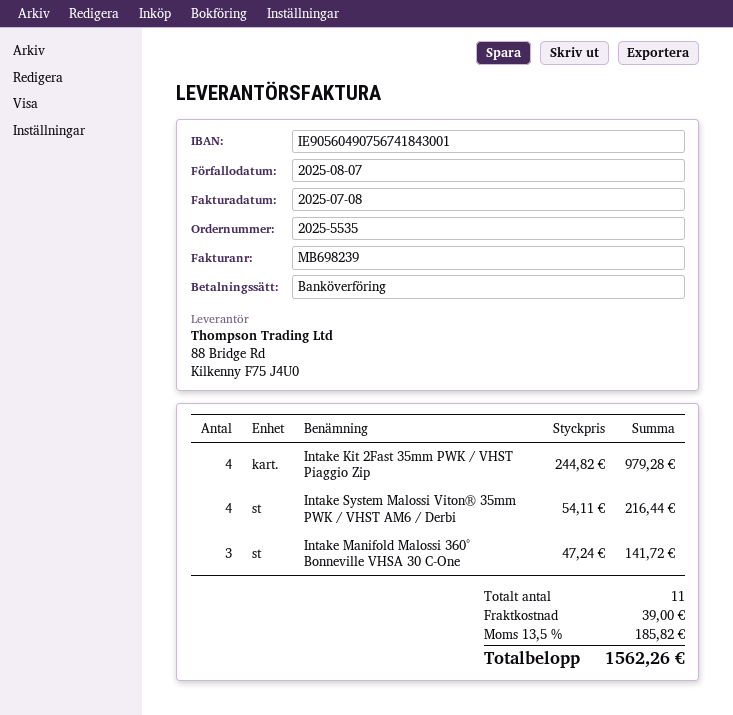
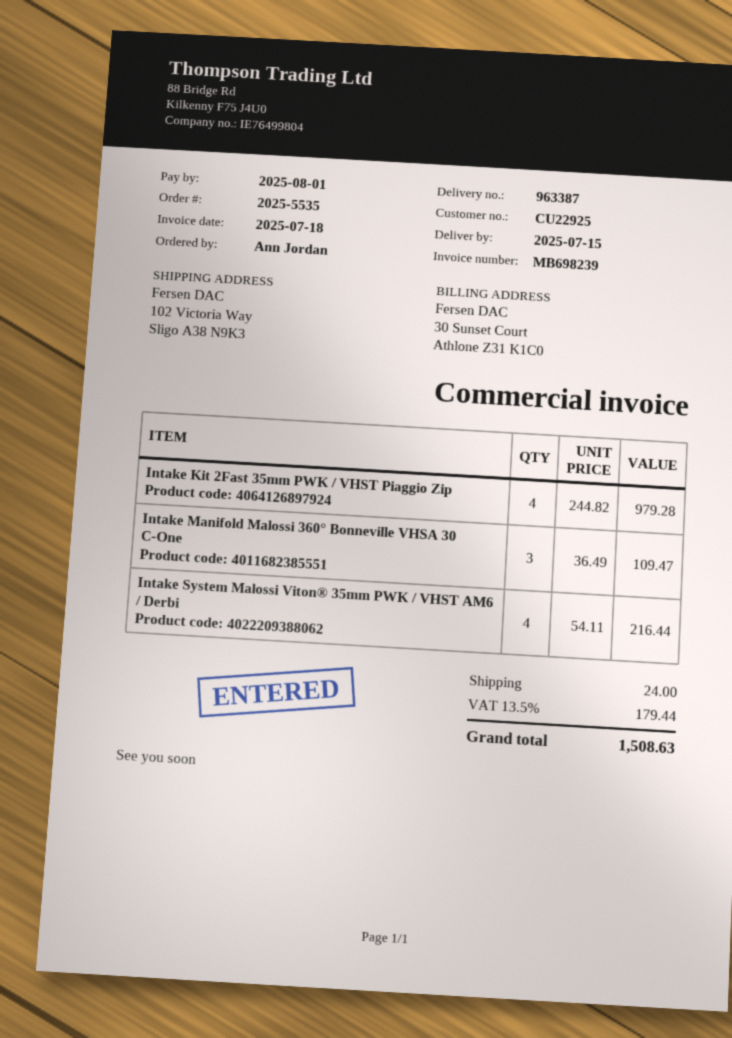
invoice date: 2025-07-08 -> 2025-07-18
due date: 2025-08-07 -> 2025-08-01
Intake Manifold Malossi 360° Bonneville VHSA 30 C-One: 3 x 47.24 = 141.72 -> 3 x 36.49 = 109.47
shipping: 39.00 -> 24.00
tax: 13.5% = 185.82 -> 13.5% = 179.44
total: 1562.26 -> 1508.63

